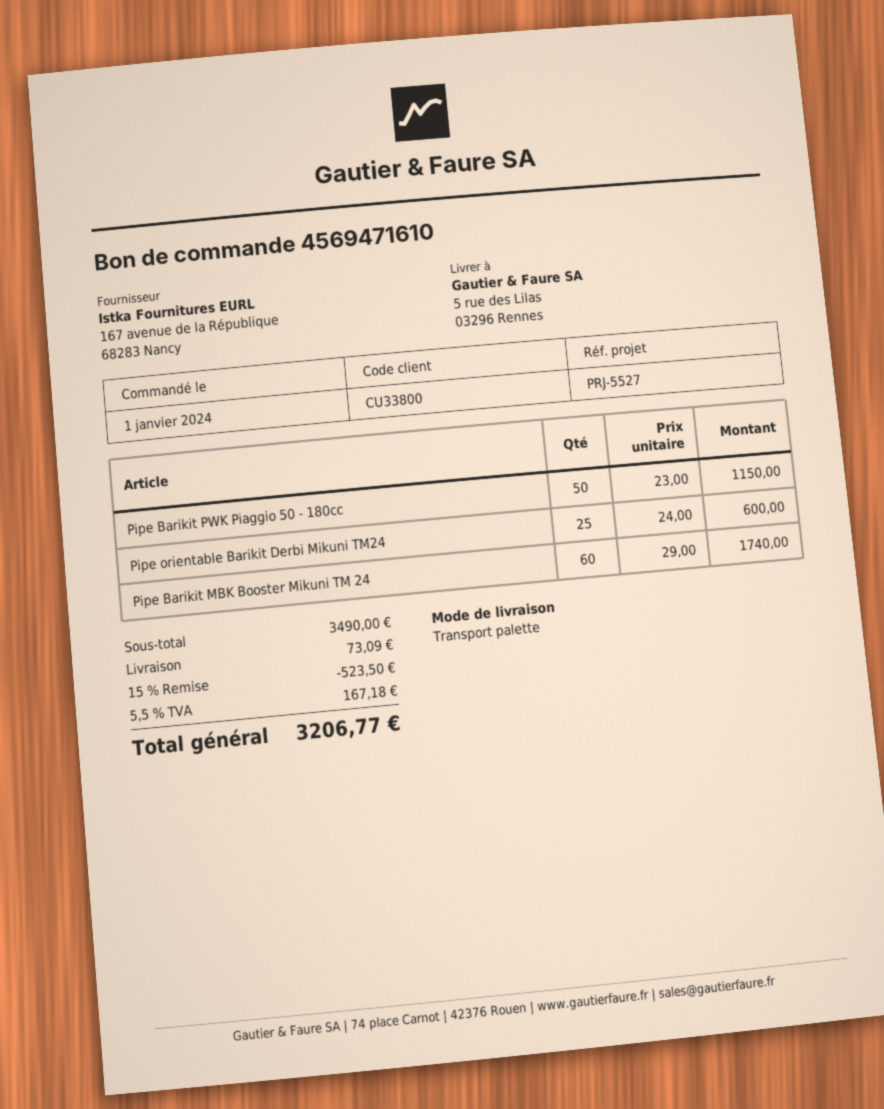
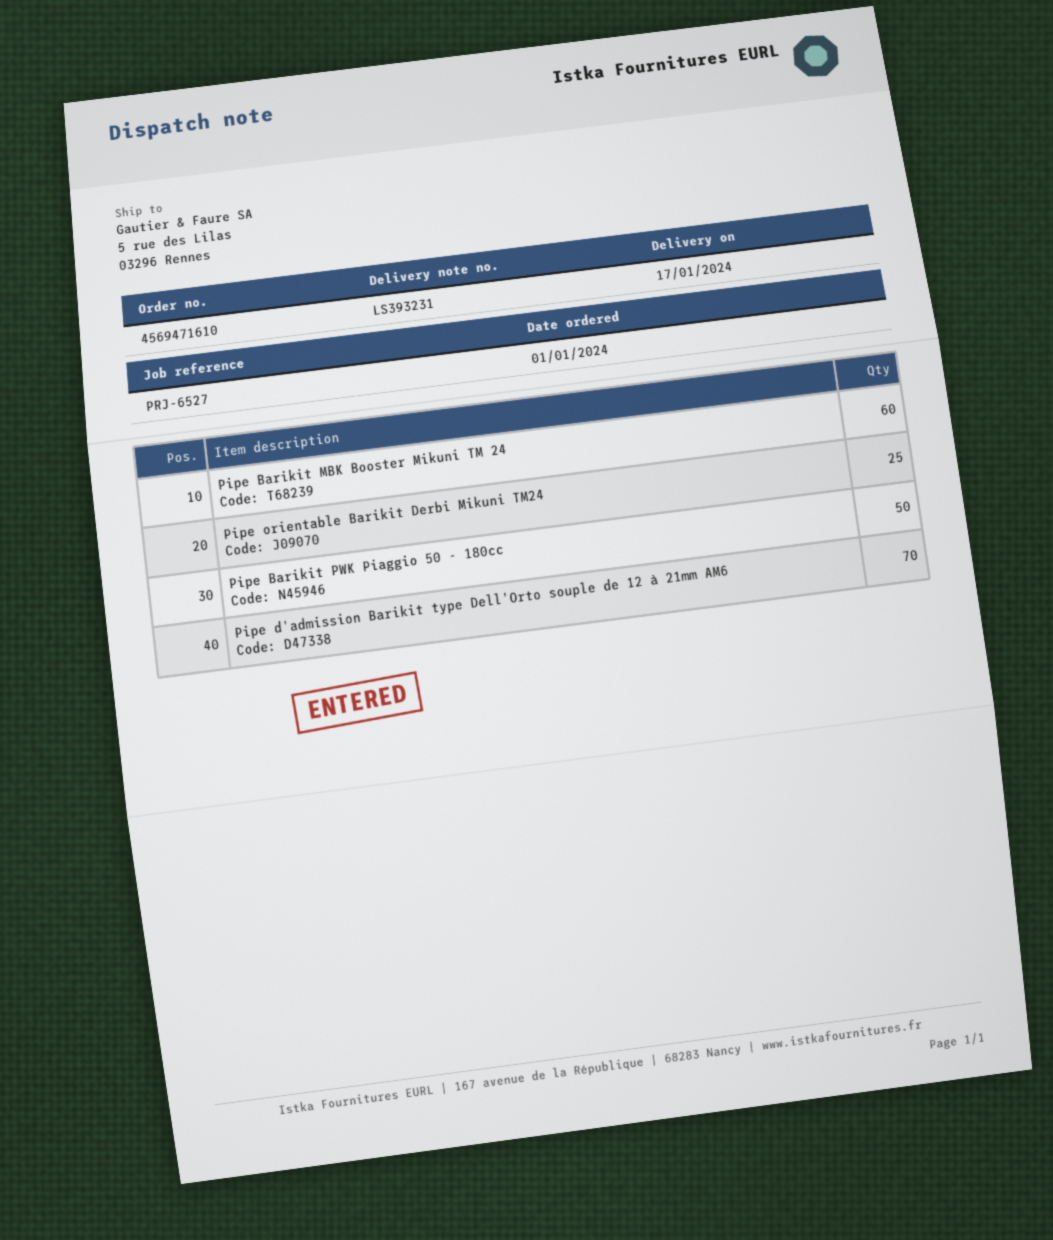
reference: PRJ-5527 -> PRJ-6527
Pipe d'admission Barikit type Dell'Orto souple de 12 à 21mm AM6: none -> 70

